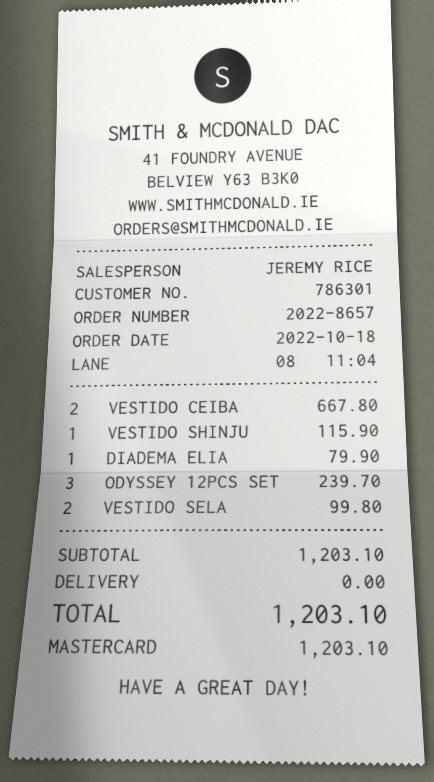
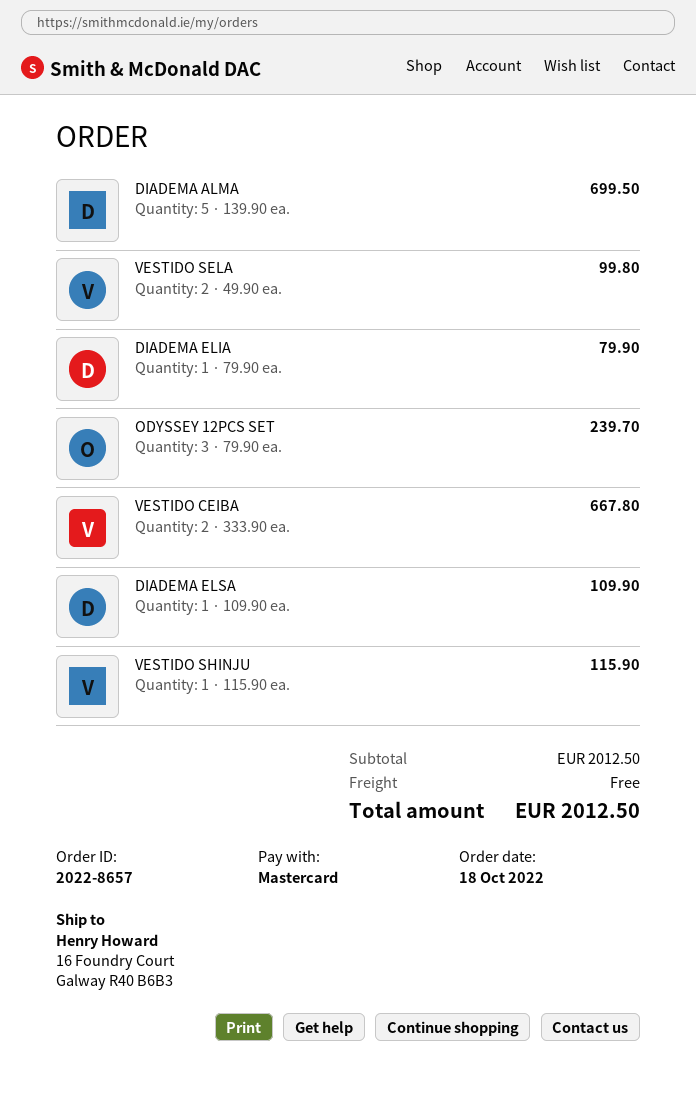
DIADEMA ALMA: none -> 5 for 699.50
DIADEMA ELSA: none -> 1 for 109.90
subtotal: 1203.10 -> 2012.50
total: 1203.10 -> 2012.50

